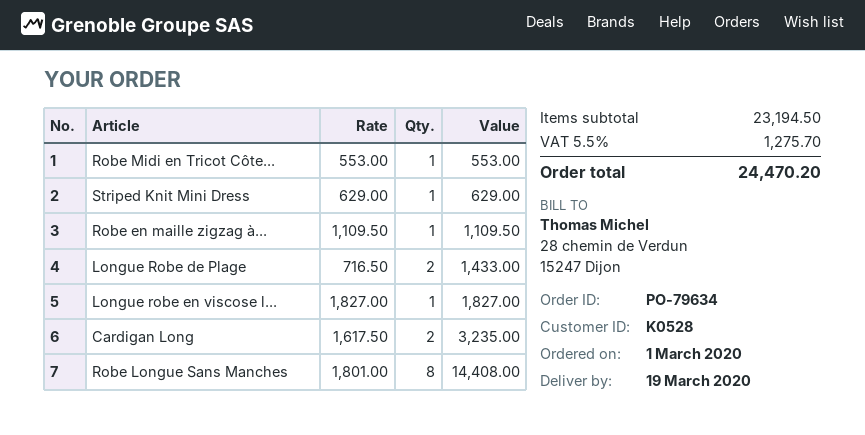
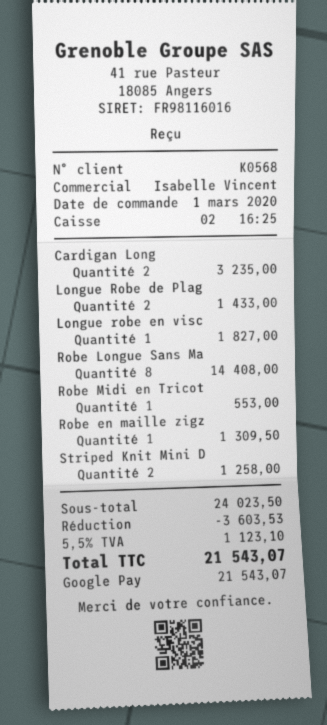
customer number: K0528 -> K0568
Striped Knit Mini Dress: 1 for 629.00 -> 2 for 1258.00
Robe en maille zigzag à...: 1 for 1109.50 -> 1 for 1309.50
subtotal: 23194.50 -> 24023.50
discount: none -> 3603.53
tax: 5.5% = 1275.70 -> 5.5% = 1123.10
total: 24470.20 -> 21543.07

